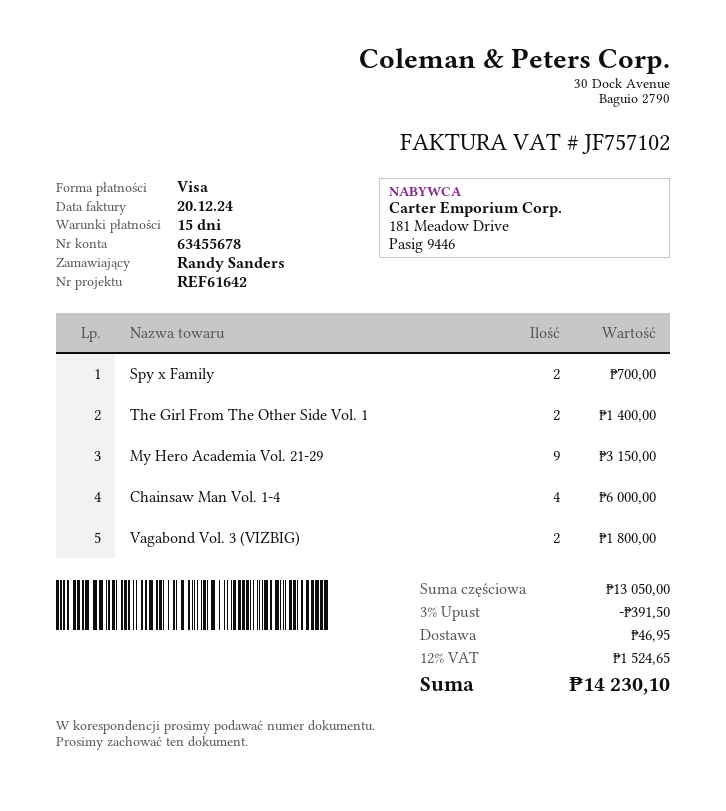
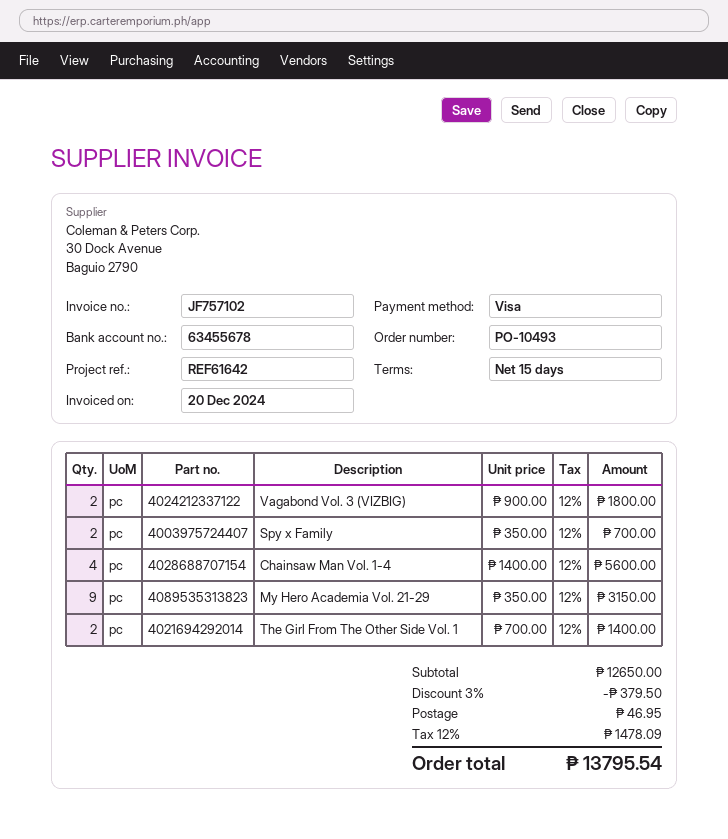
Chainsaw Man Vol. 1-4: 4 for 6000.00 -> 4 for 5600.00
subtotal: 13050.00 -> 12650.00
discount: 3% = 391.50 -> 3% = 379.50
tax: 12% = 1524.65 -> 12% = 1478.09
total: 14230.10 -> 13795.54

